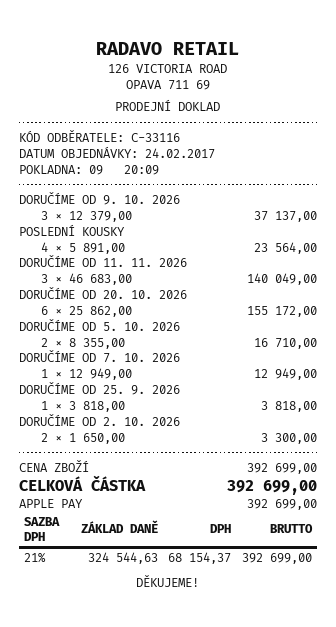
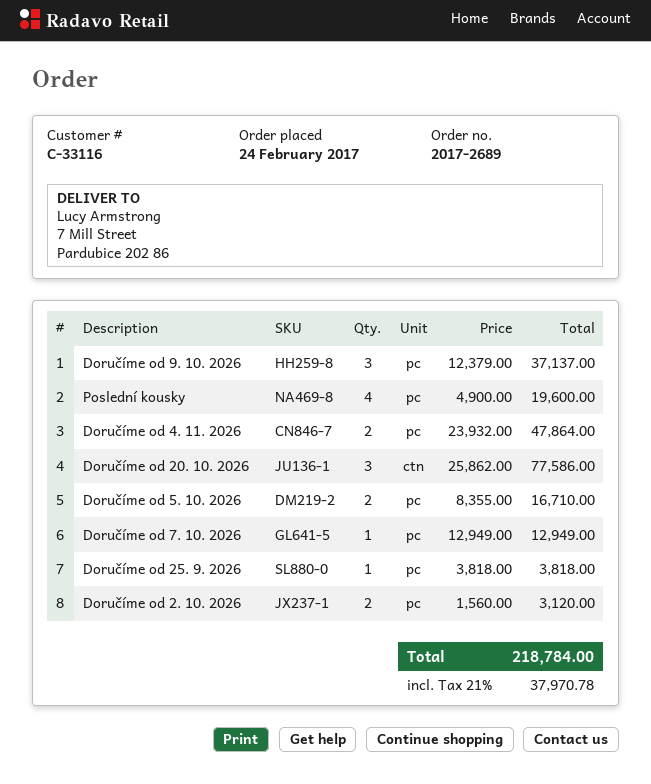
POSLEDNÍ KOUSKY: 4 x 5891.00 = 23564.00 -> 4 x 4900.00 = 19600.00
DORUČÍME OD 11. 11. 2026: 3 x 46683.00 = 140049.00 -> none
DORUČÍME OD 20. 10. 2026: 6 x 25862.00 = 155172.00 -> 3 x 25862.00 = 77586.00
DORUČÍME OD 2. 10. 2026: 2 x 1650.00 = 3300.00 -> 2 x 1560.00 = 3120.00
Doručíme od 4. 11. 2026: none -> 2 x 23932.00 = 47864.00
tax: 21% = 68154.37 -> 21% = 37970.78
total: 392699.00 -> 218784.00

